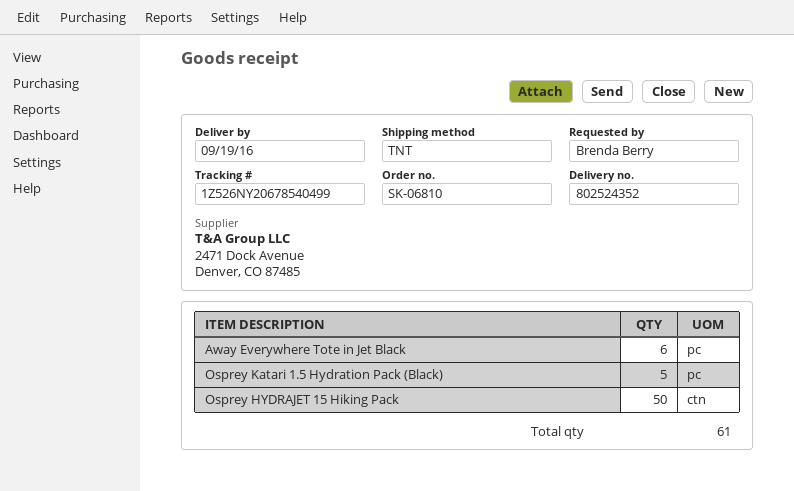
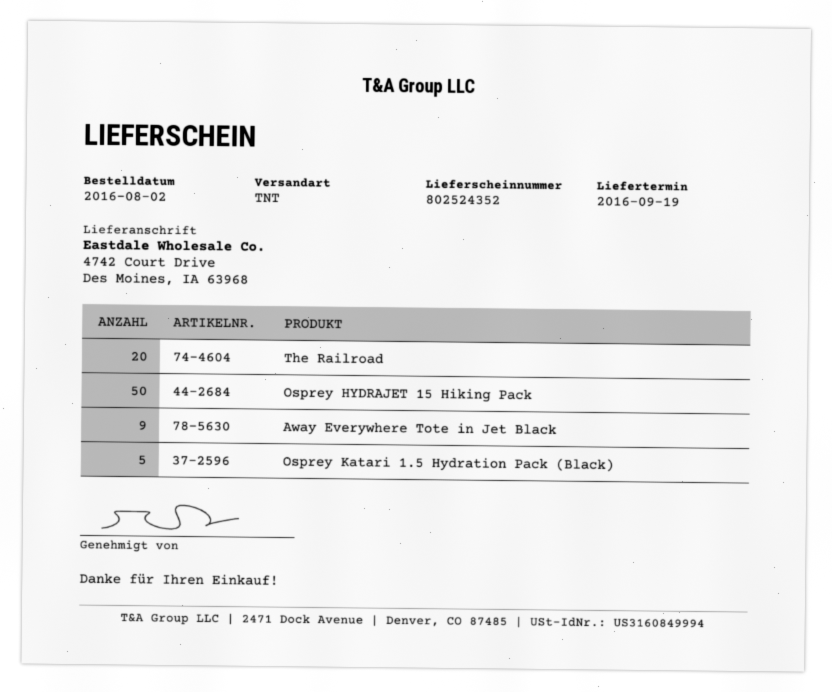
Away Everywhere Tote in Jet Black: 6 -> 9
The Railroad: none -> 20

